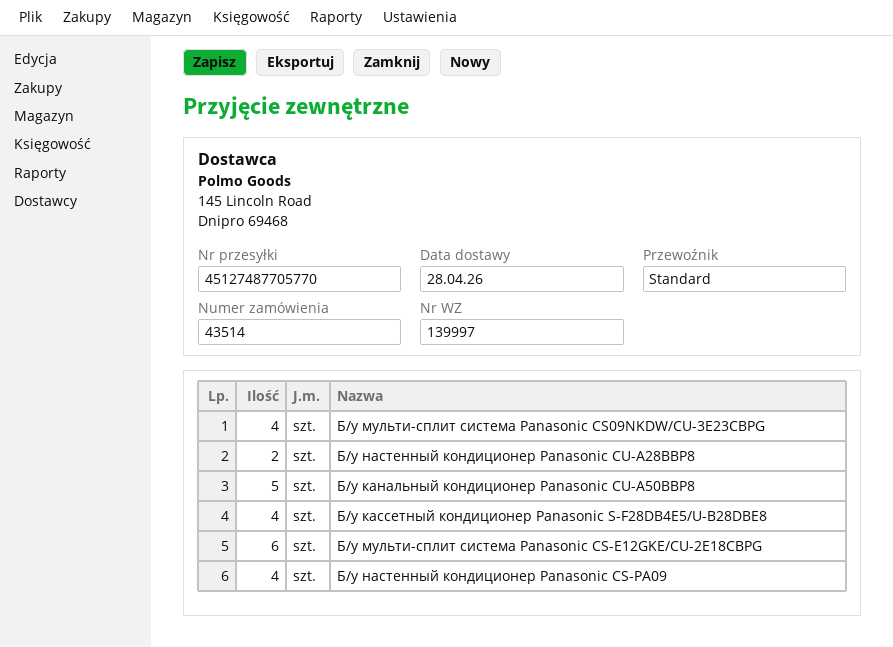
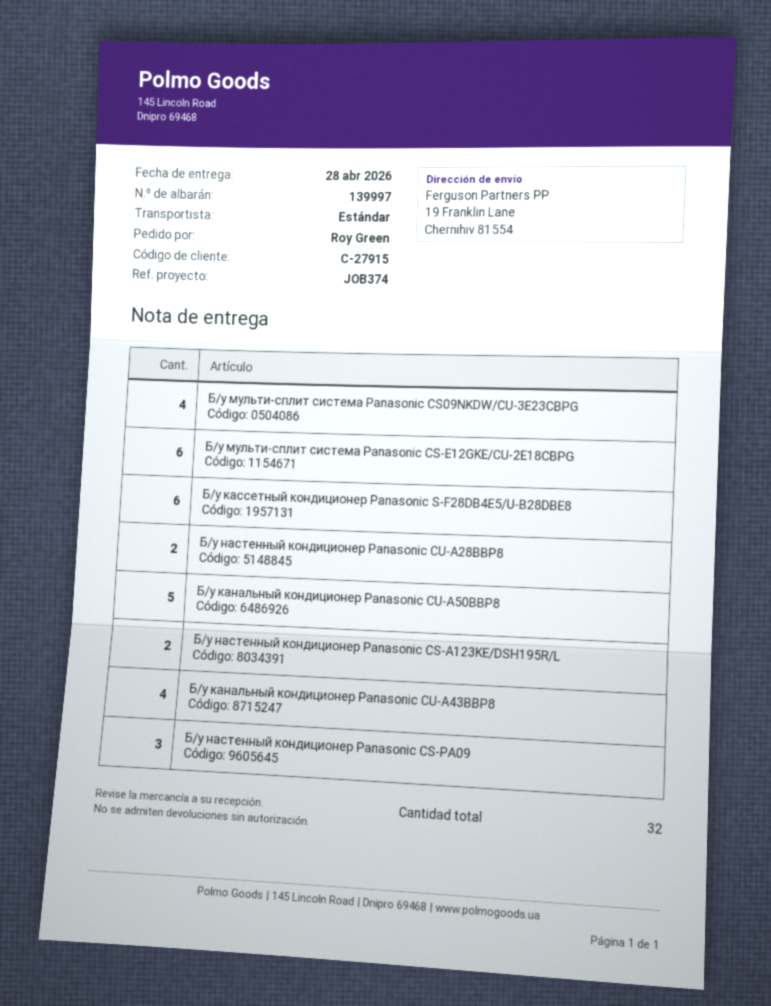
Б/у кассетный кондиционер Panasonic S-F28DB4E5/U-B28DBE8: 4 -> 6
Б/у настенный кондиционер Panasonic CS-PA09: 4 -> 3
Б/у настенный кондиционер Panasonic CS-A123KE/DSH195R/L: none -> 2
Б/у канальный кондиционер Panasonic CU-A43BBP8: none -> 4

